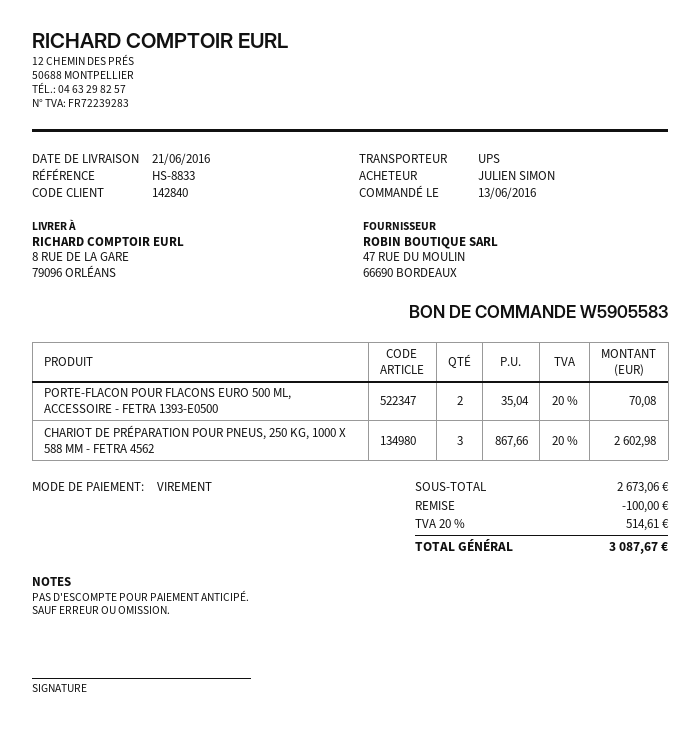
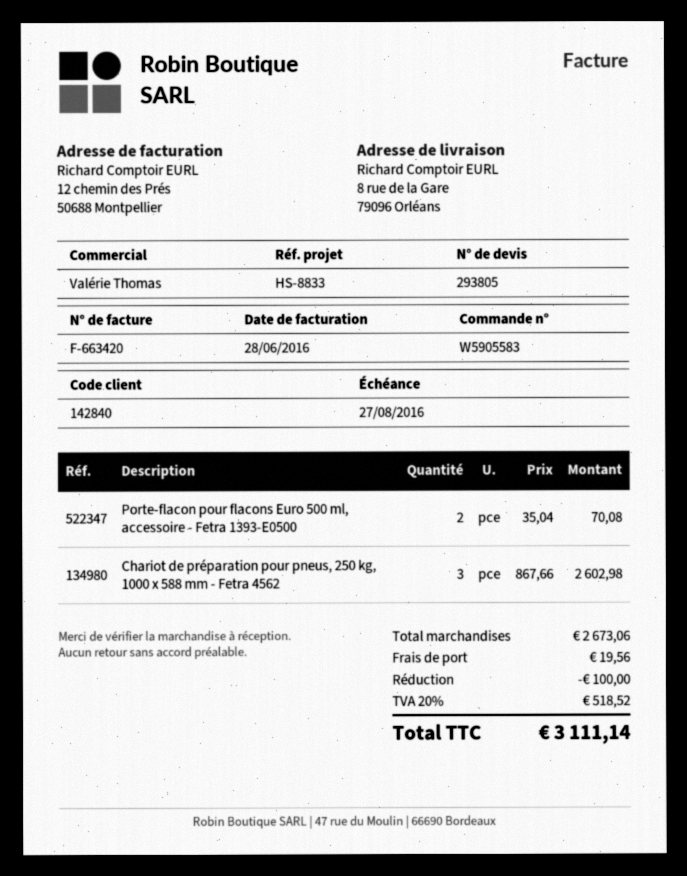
shipping: none -> 19.56
tax: 20% = 514.61 -> 20% = 518.52
total: 3087.67 -> 3111.14

